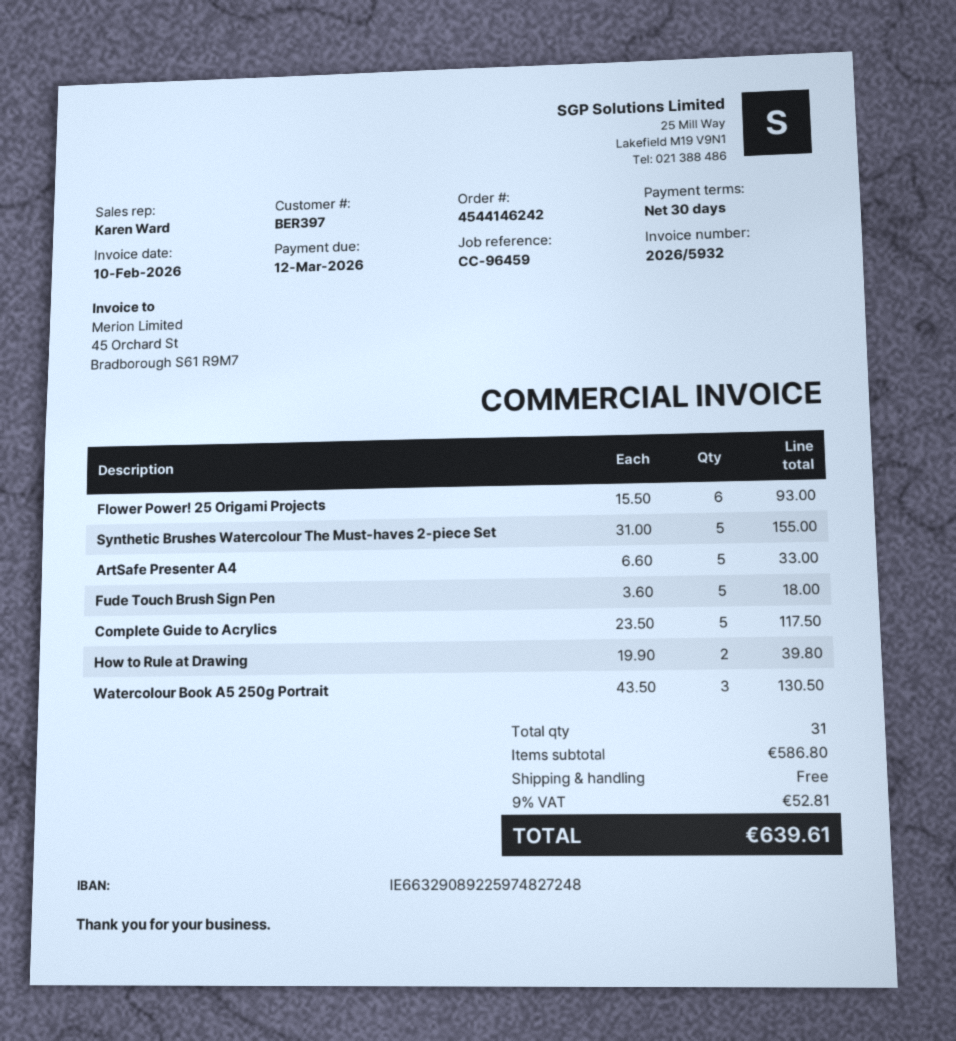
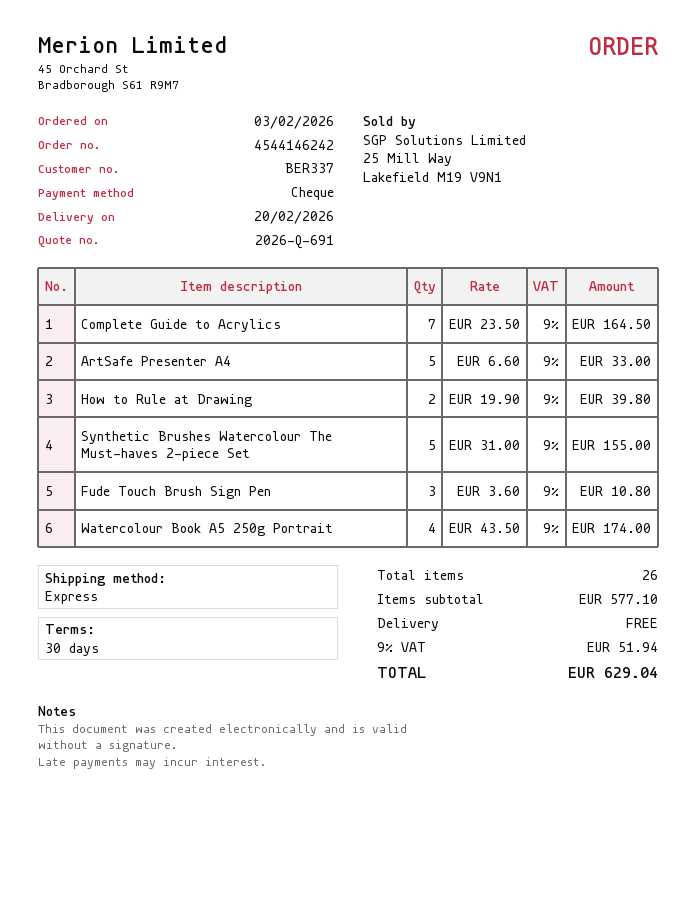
customer number: BER397 -> BER337
Flower Power! 25 Origami Projects: 6 x 15.50 = 93.00 -> none
Fude Touch Brush Sign Pen: 5 x 3.60 = 18.00 -> 3 x 3.60 = 10.80
Complete Guide to Acrylics: 5 x 23.50 = 117.50 -> 7 x 23.50 = 164.50
Watercolour Book A5 250g Portrait: 3 x 43.50 = 130.50 -> 4 x 43.50 = 174.00
total quantity: 31 -> 26
subtotal: 586.80 -> 577.10
tax: 9% = 52.81 -> 9% = 51.94
total: 639.61 -> 629.04

